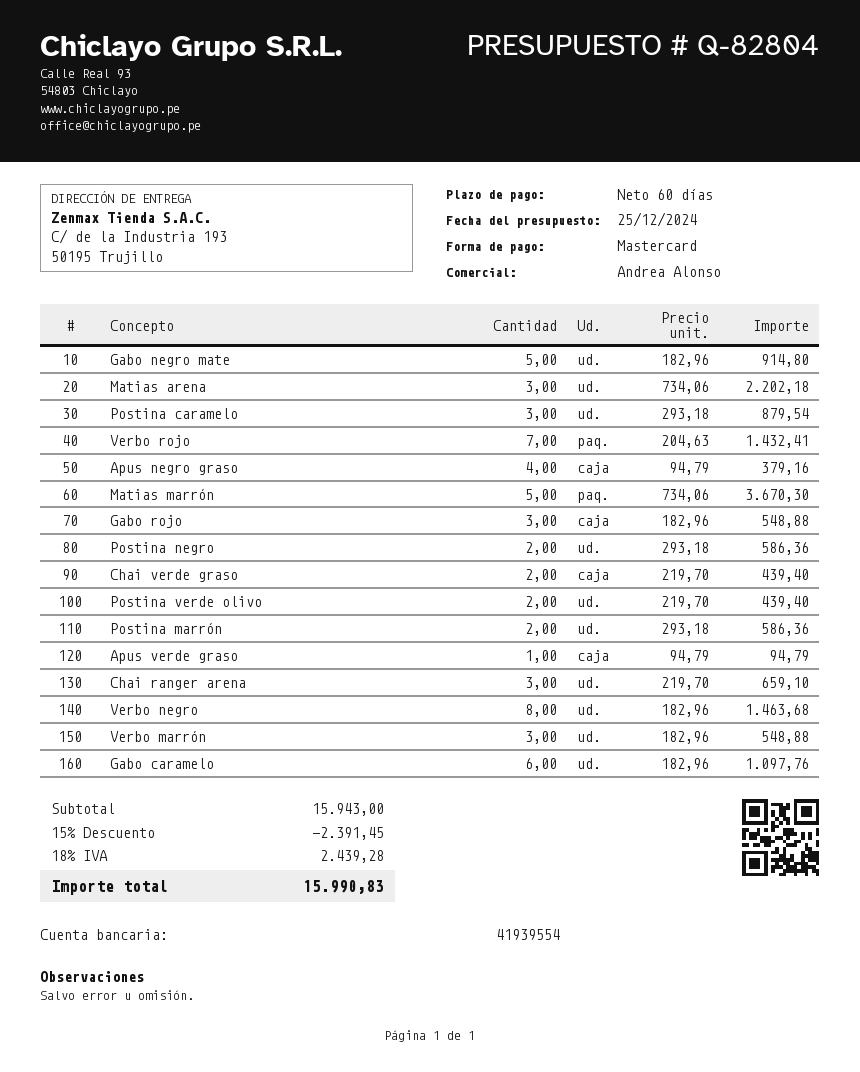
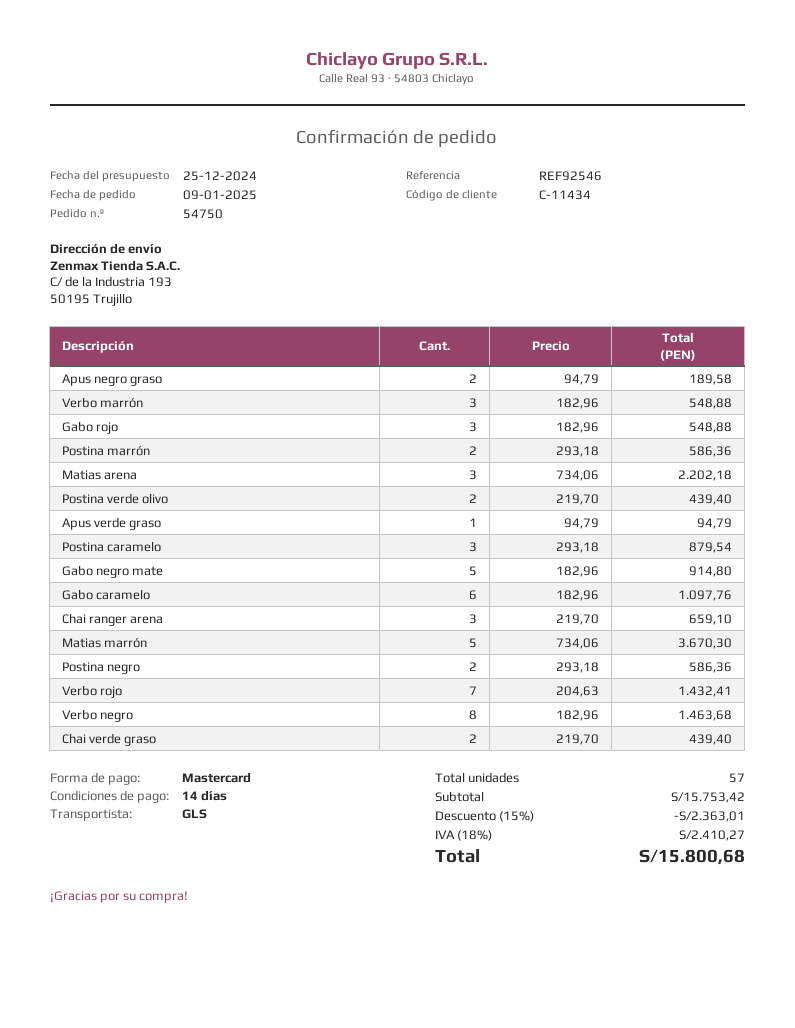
payment terms: 60 days -> 14 days
Apus negro graso: 4 x 94.79 = 379.16 -> 2 x 94.79 = 189.58
subtotal: 15943.00 -> 15753.42
discount: 15% = 2391.45 -> 15% = 2363.01
tax: 18% = 2439.28 -> 18% = 2410.27
total: 15990.83 -> 15800.68

